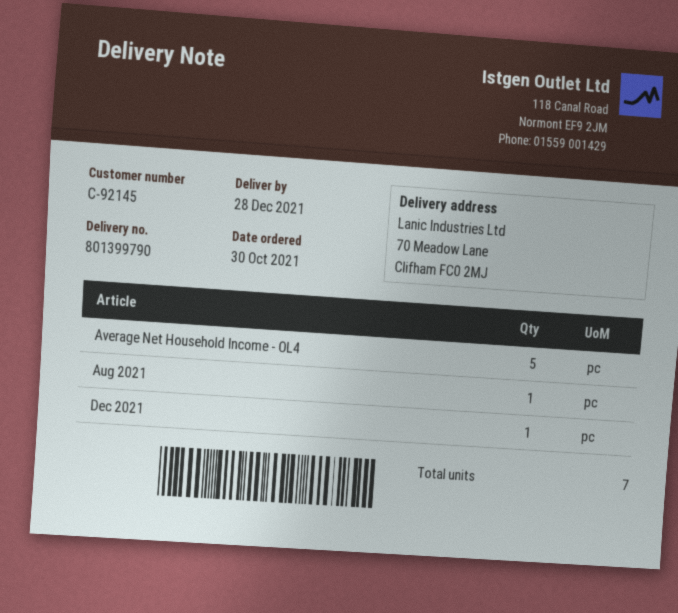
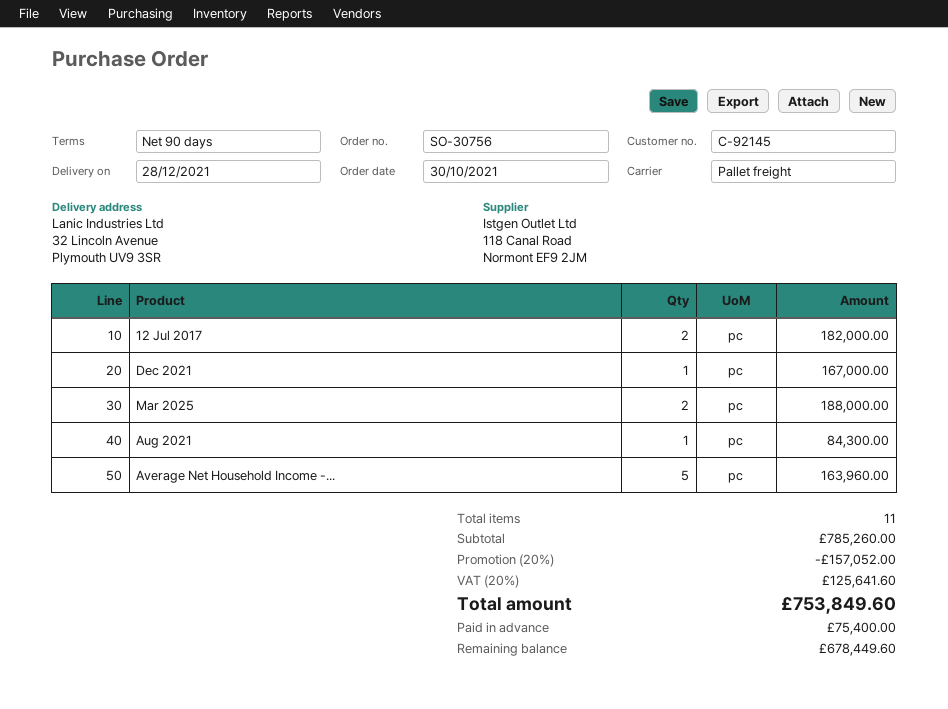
ship to: 70 Meadow Lane, Clifham FC0 2MJ -> 32 Lincoln Avenue, Plymouth UV9 3SR
12 Jul 2017: none -> 2
Mar 2025: none -> 2
total quantity: 7 -> 11

